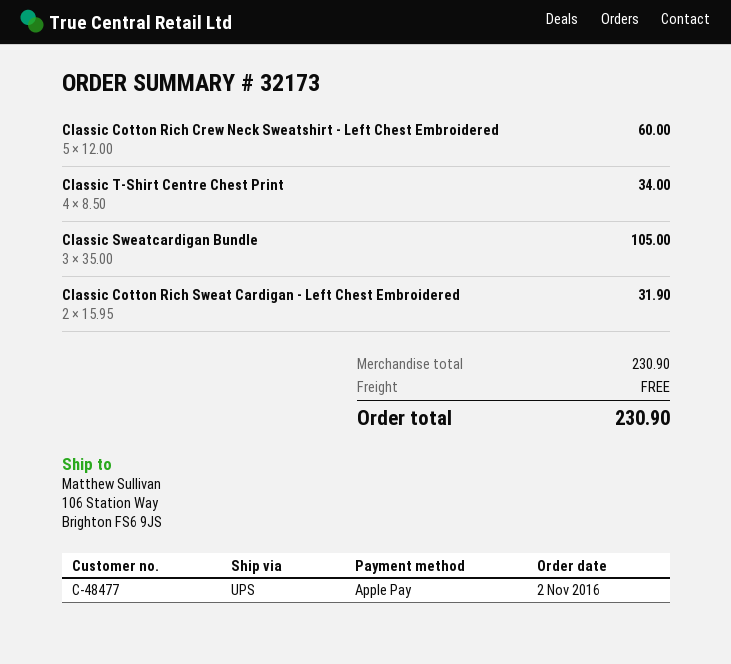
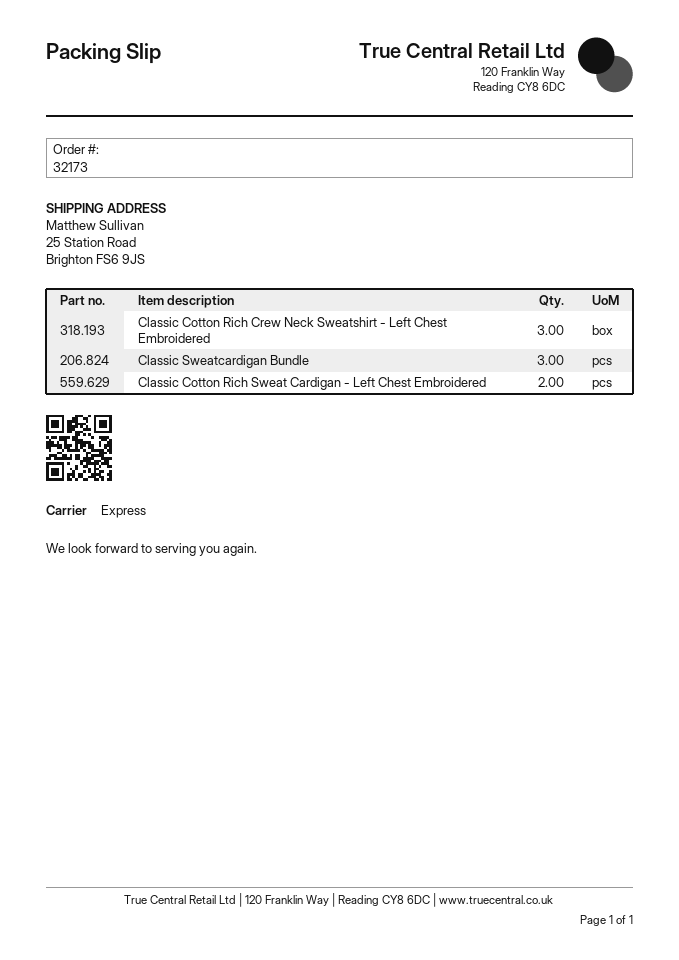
shipping method: UPS -> express
ship to: 106 Station Way, Brighton FS6 9JS -> 25 Station Road, Brighton FS6 9JS
Classic Cotton Rich Crew Neck Sweatshirt - Left Chest Embroidered: 5 -> 3
Classic T-Shirt Centre Chest Print: 4 -> none

